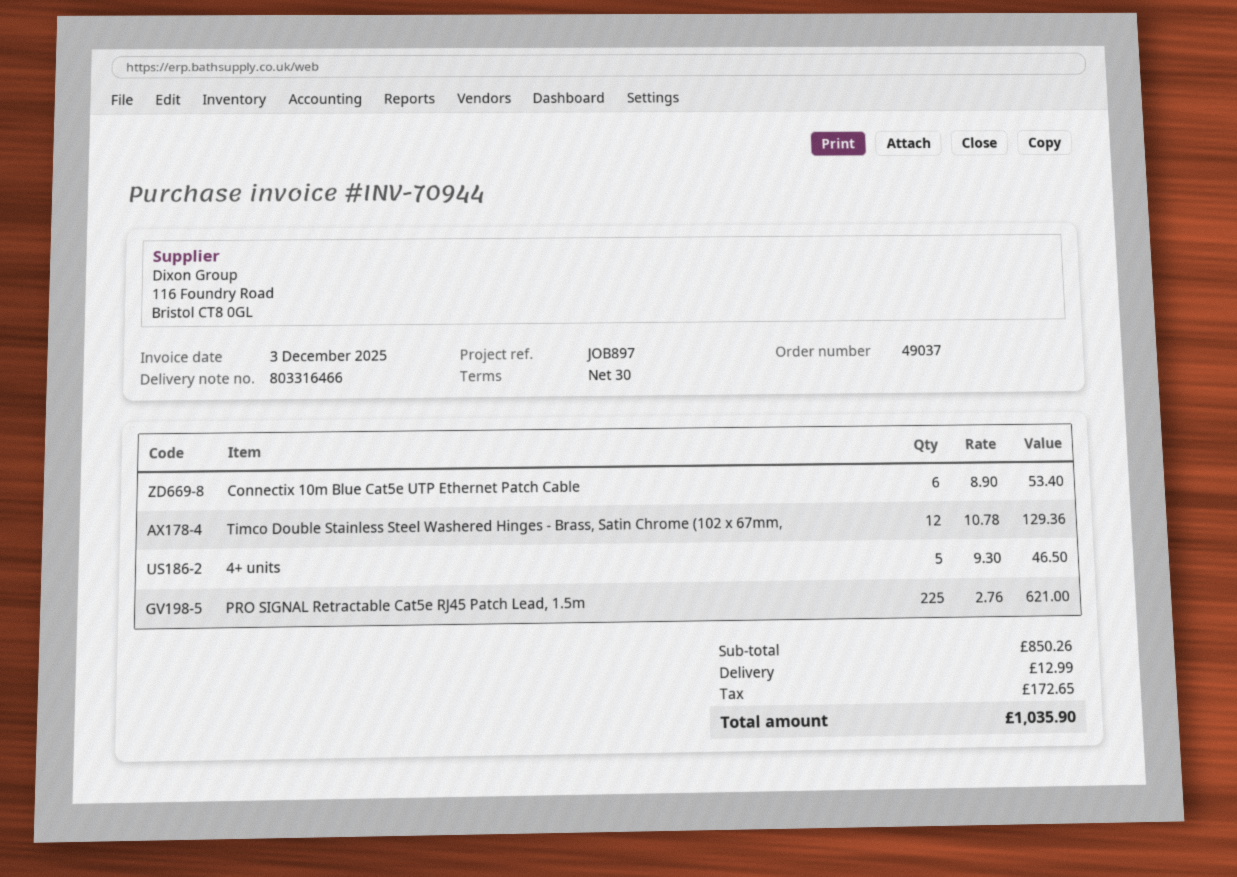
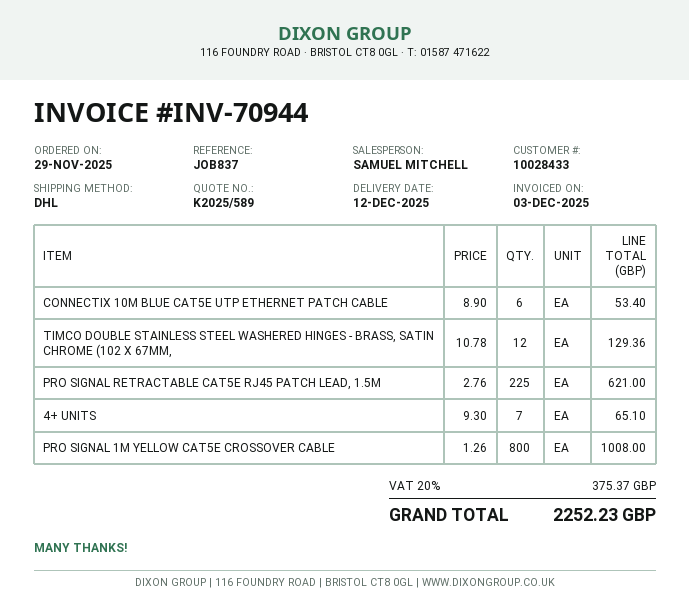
reference: JOB897 -> JOB837
4+ units: 5 x 9.30 = 46.50 -> 7 x 9.30 = 65.10
PRO SIGNAL 1M YELLOW CAT5E CROSSOVER CABLE: none -> 800 x 1.26 = 1008.00
shipping: 12.99 -> none
tax: 172.65 -> 375.37
total: 1035.90 -> 2252.23

